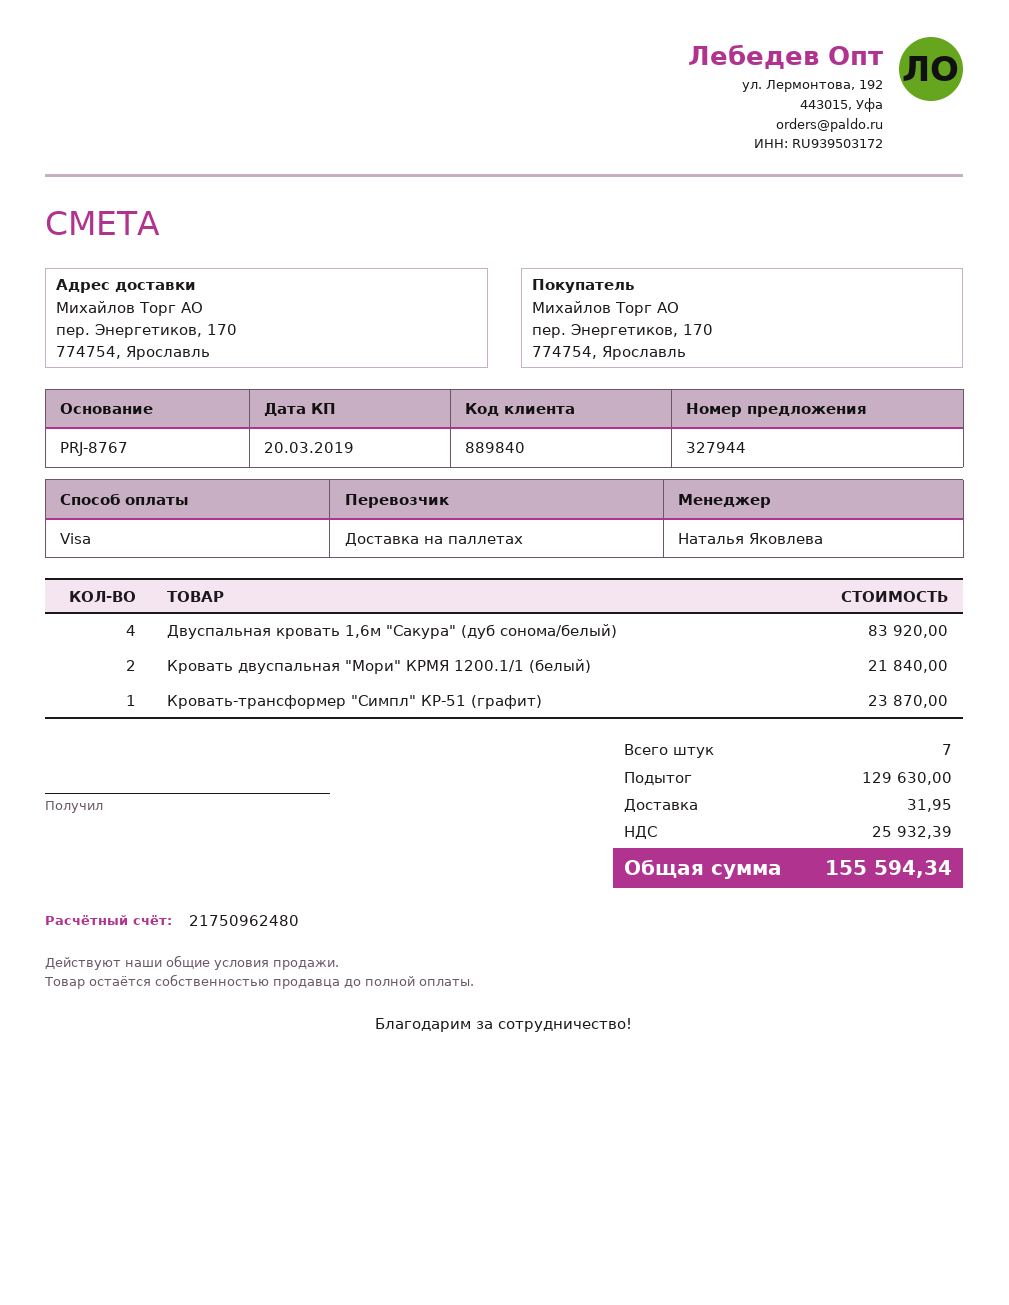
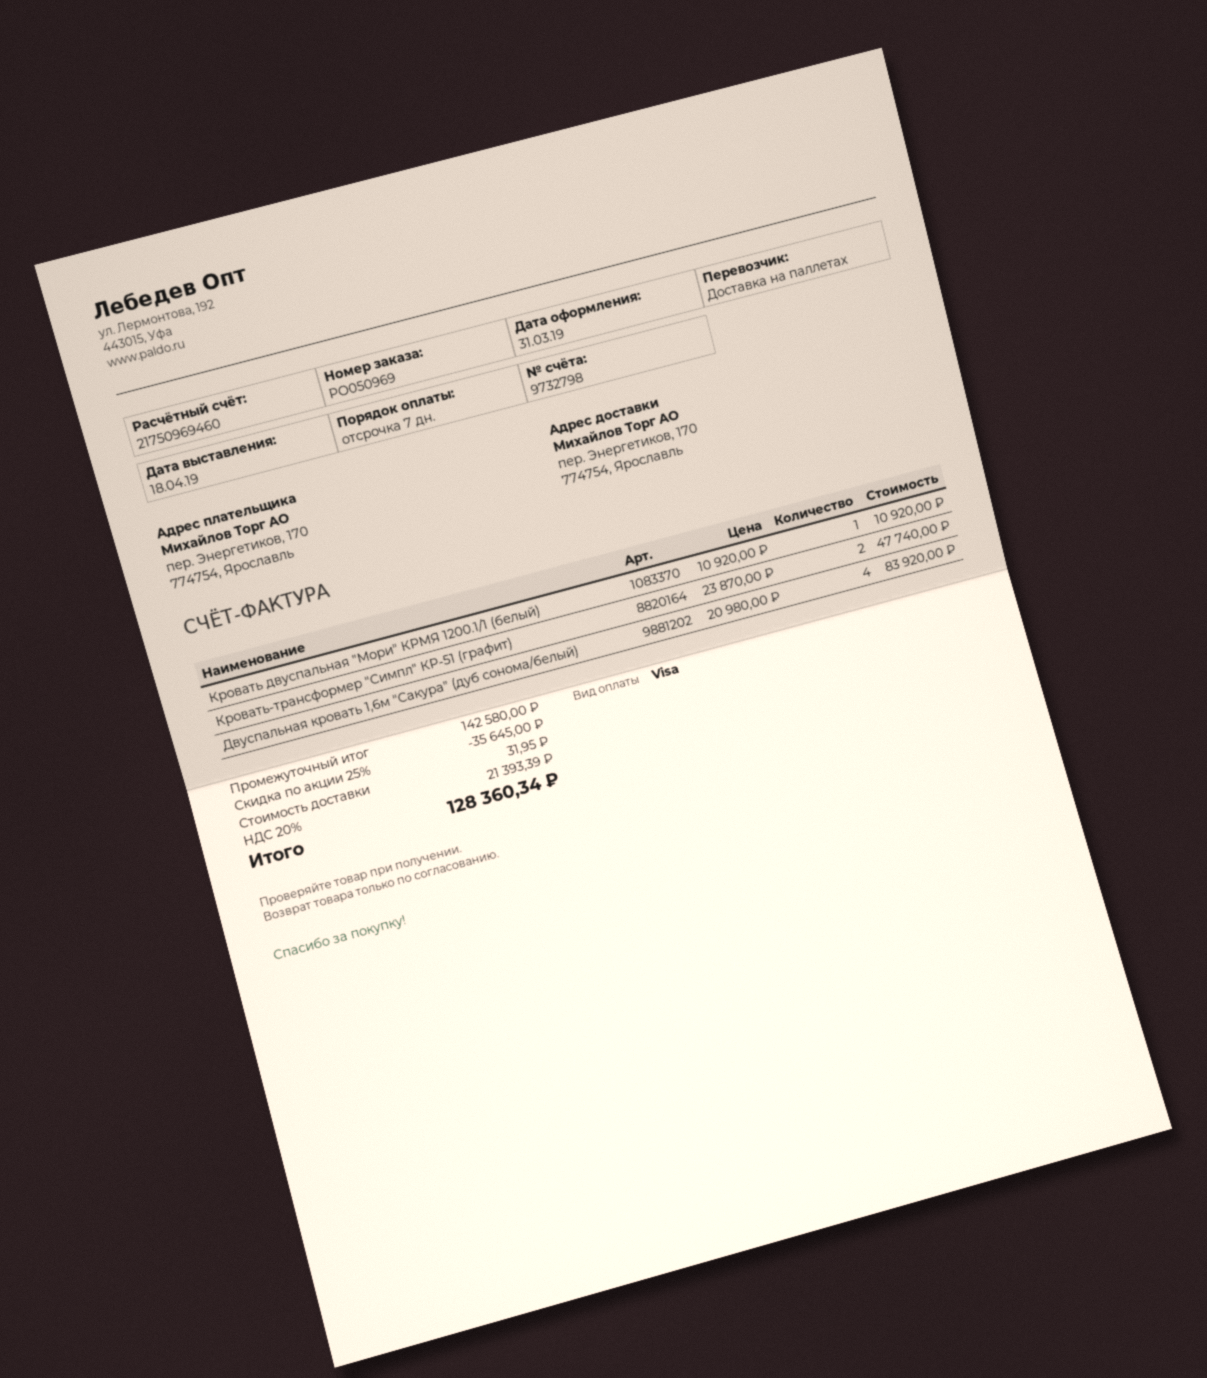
bank account: 21750962480 -> 21750969460
Кровать двуспальная "Мори" КРМЯ 1200.1/1 (белый): 2 for 21840.00 -> 1 for 10920.00
Кровать-трансформер "Симпл" КР-51 (графит): 1 for 23870.00 -> 2 for 47740.00
subtotal: 129630.00 -> 142580.00
discount: none -> 25% = 35645.00
tax: 25932.39 -> 21393.39
total: 155594.34 -> 128360.34

